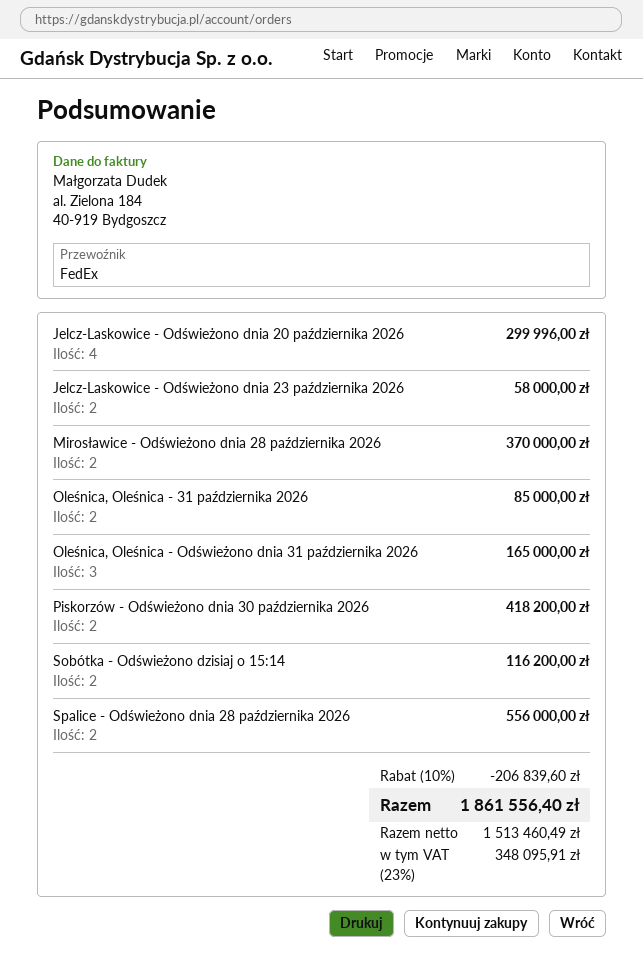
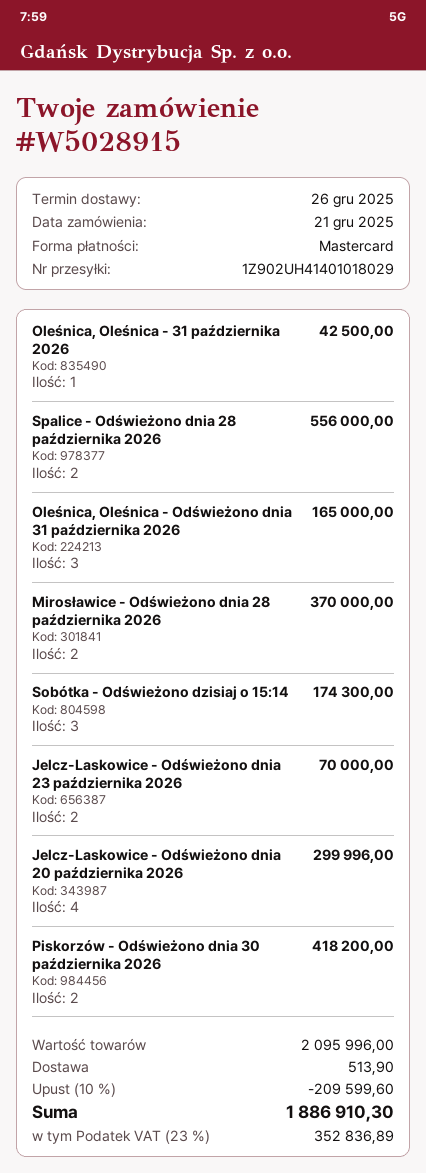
Jelcz-Laskowice - Odświeżono dnia 23 października 2026: 2 for 58000.00 -> 2 for 70000.00
Oleśnica, Oleśnica - 31 października 2026: 2 for 85000.00 -> 1 for 42500.00
Sobótka - Odświeżono dzisiaj o 15:14: 2 for 116200.00 -> 3 for 174300.00
discount: 10% = 206839.60 -> 10% = 209599.60
shipping: none -> 513.90
tax: 23% = 348095.91 -> 23% = 352836.89
total: 1861556.40 -> 1886910.30

